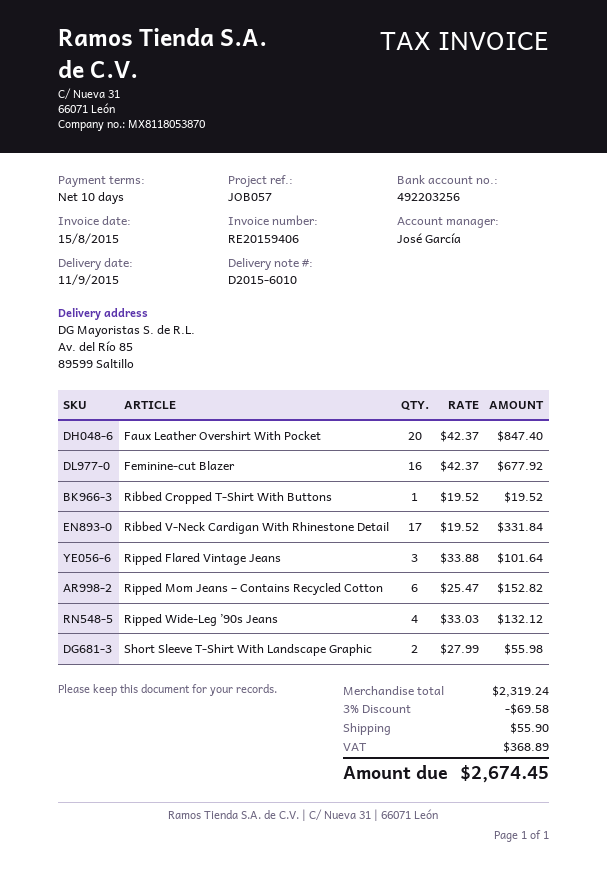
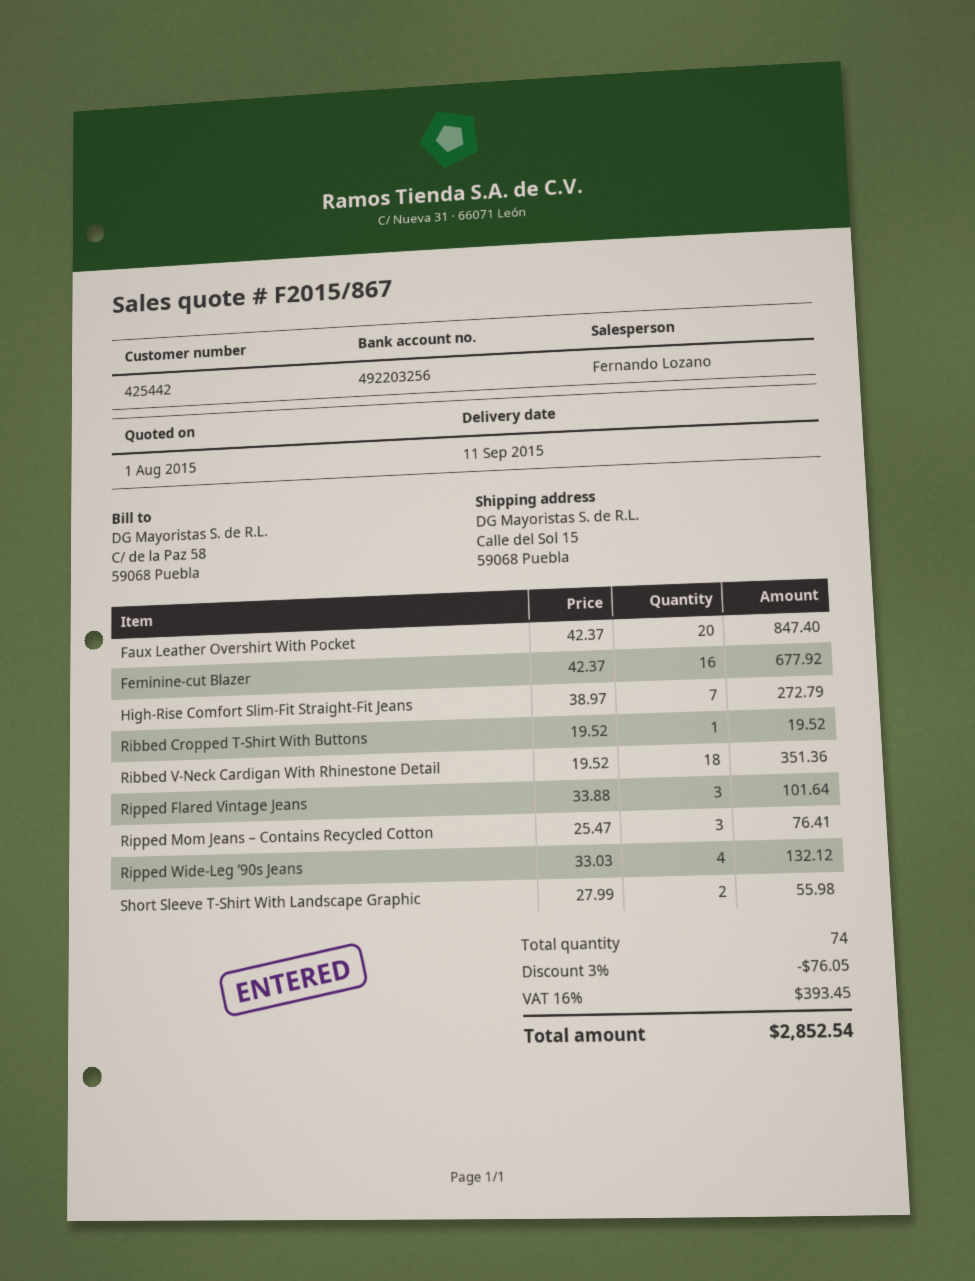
sales rep: José García -> Fernando Lozano
ship to: Av. del Río 85, 89599 Saltillo -> Calle del Sol 15, 59068 Puebla
Ribbed V-Neck Cardigan With Rhinestone Detail: 17 x 19.52 = 331.84 -> 18 x 19.52 = 351.36
Ripped Mom Jeans – Contains Recycled Cotton: 6 x 25.47 = 152.82 -> 3 x 25.47 = 76.41
High-Rise Comfort Slim-Fit Straight-Fit Jeans: none -> 7 x 38.97 = 272.79
discount: 3% = 69.58 -> 3% = 76.05
shipping: 55.90 -> none
tax: 368.89 -> 393.45
total: 2674.45 -> 2852.54

